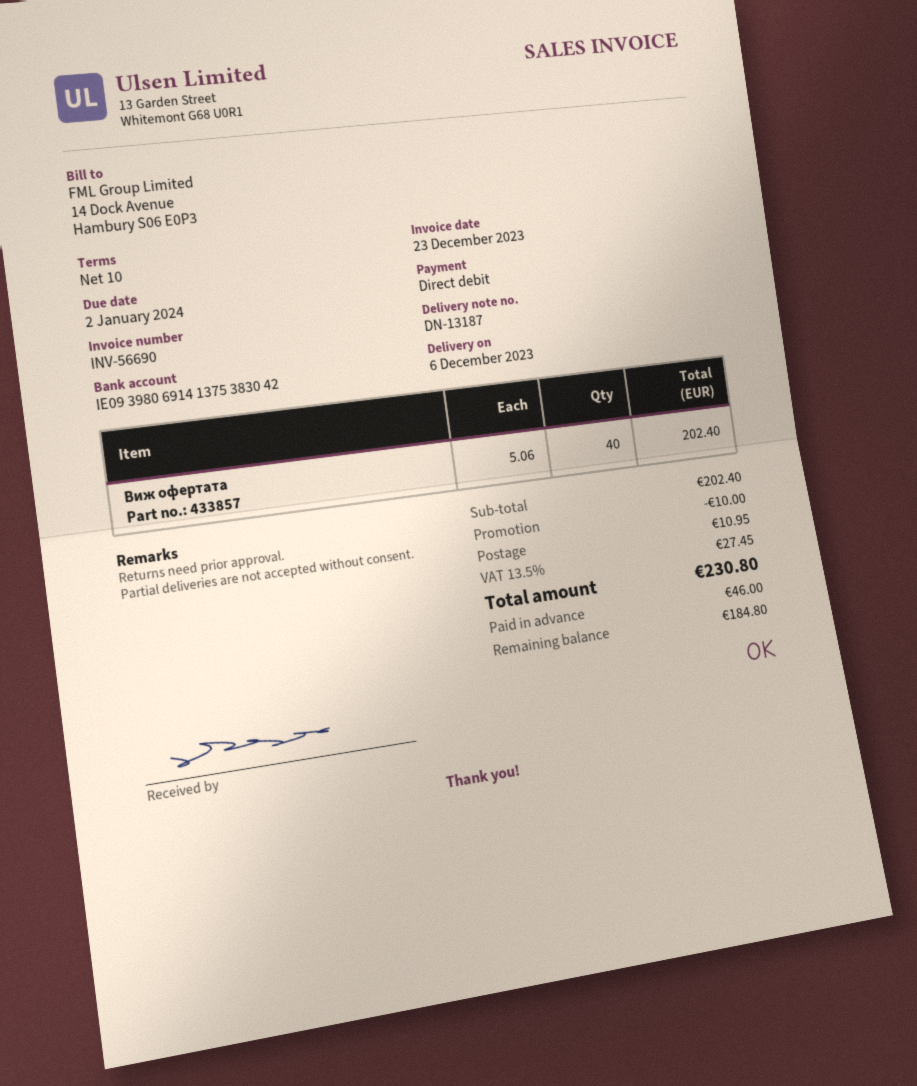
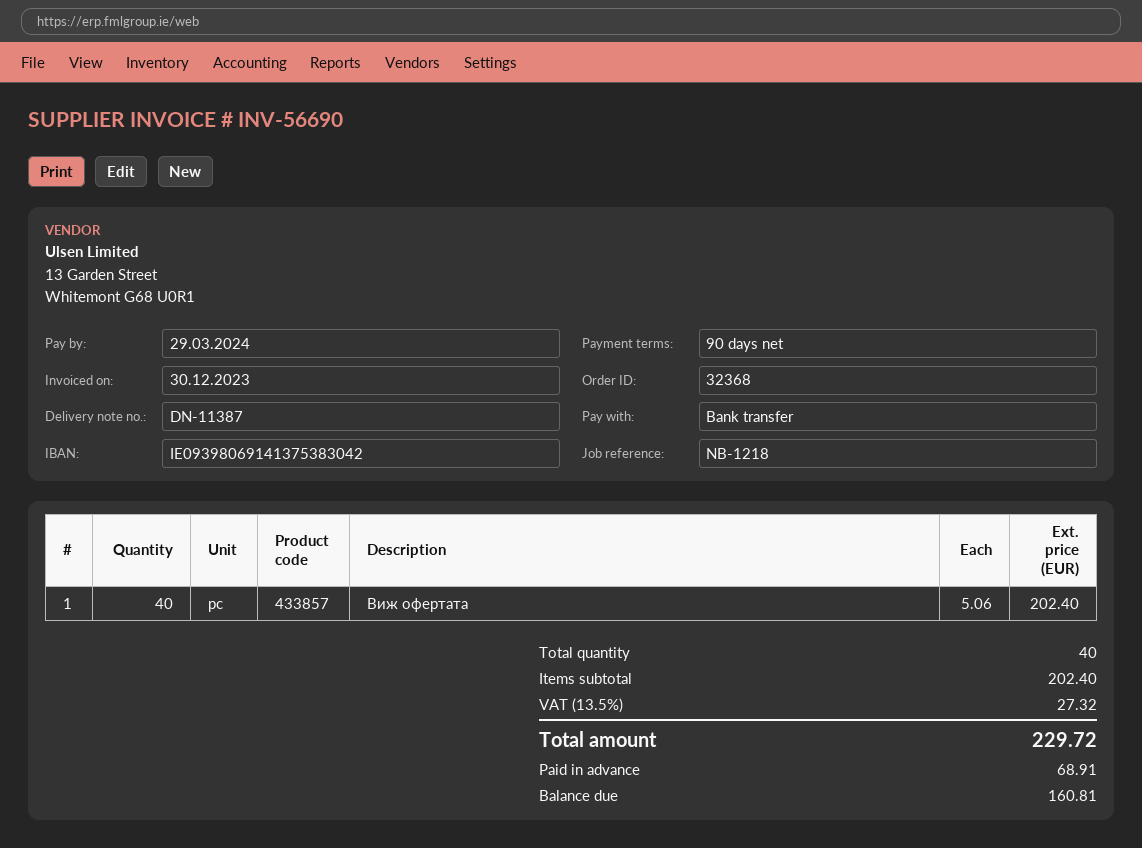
delivery note number: DN-13187 -> DN-11387
invoice date: 2023-12-23 -> 2023-12-30
payment terms: 10 days -> 90 days
due date: 2024-01-02 -> 2024-03-29
payment method: direct debit -> bank transfer
discount: 10.00 -> none
shipping: 10.95 -> none
tax: 13.5% = 27.45 -> 13.5% = 27.32
total: 230.80 -> 229.72
deposit: 46.00 -> 68.91
balance: 184.80 -> 160.81

